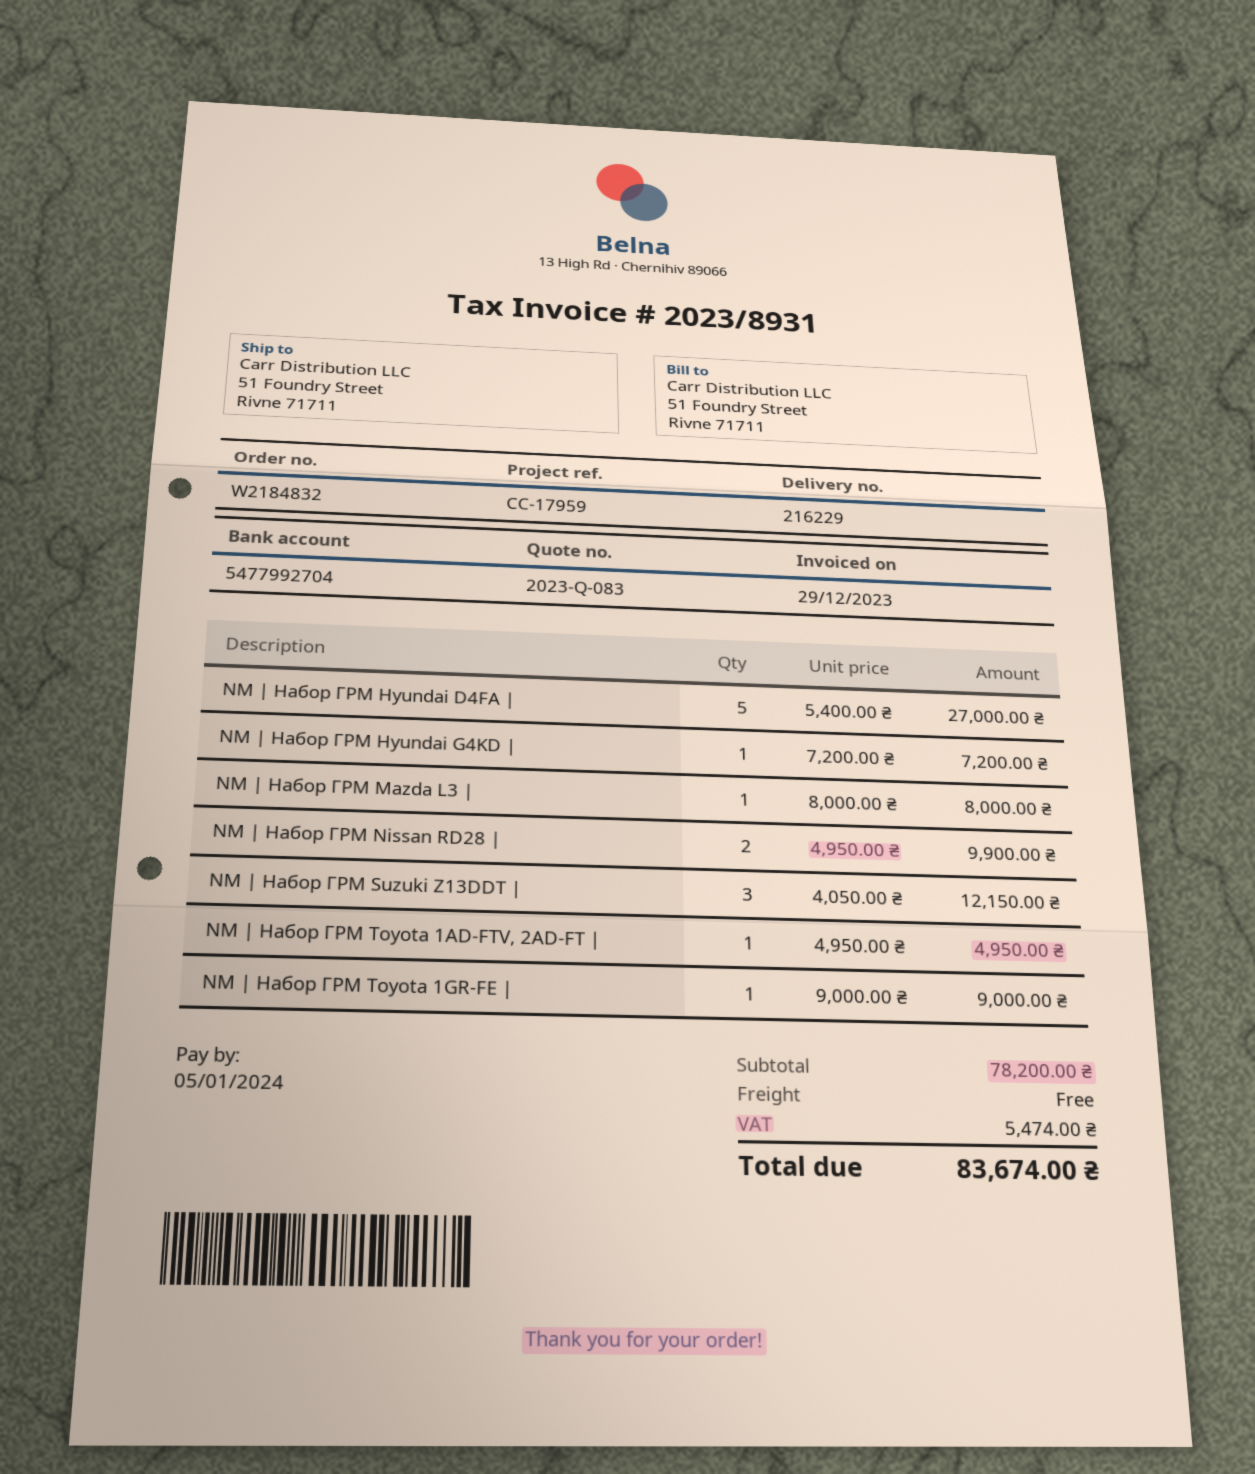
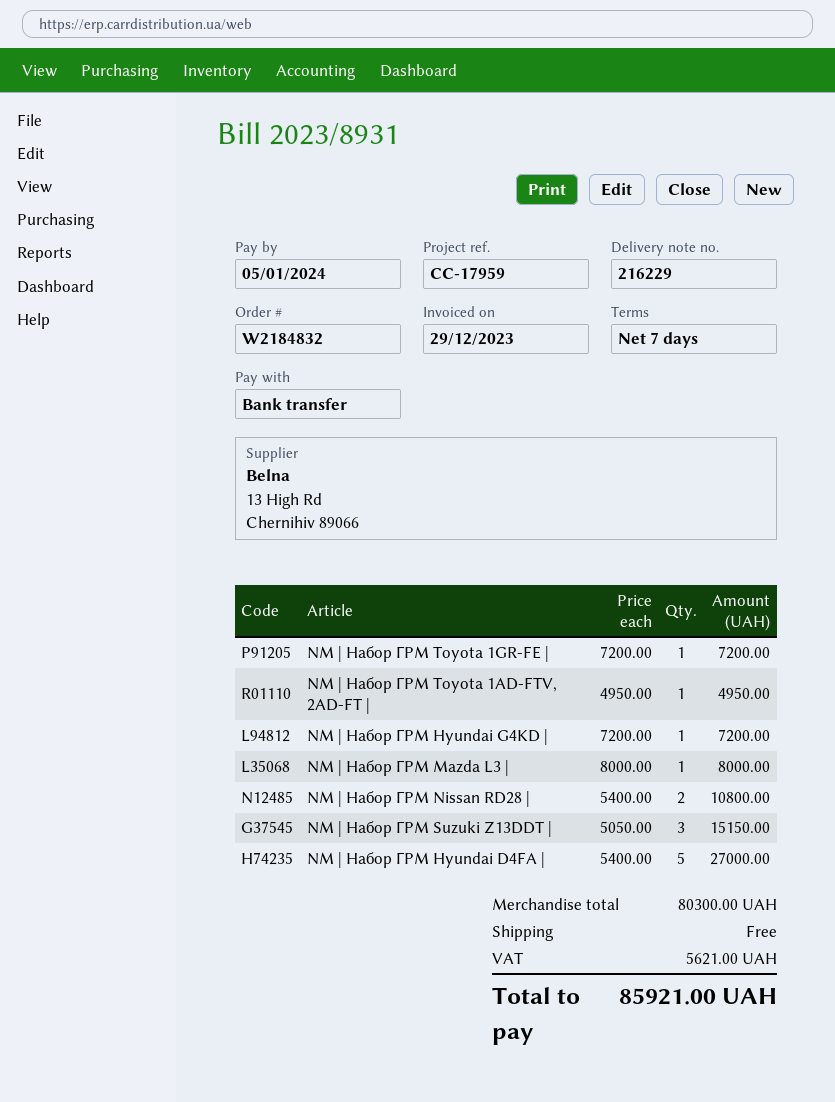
NM | Набор ГРМ Nissan RD28 |: 2 x 4950.00 = 9900.00 -> 2 x 5400.00 = 10800.00
NM | Набор ГРМ Suzuki Z13DDT |: 3 x 4050.00 = 12150.00 -> 3 x 5050.00 = 15150.00
NM | Набор ГРМ Toyota 1GR-FE |: 1 x 9000.00 = 9000.00 -> 1 x 7200.00 = 7200.00
subtotal: 78200.00 -> 80300.00
tax: 5474.00 -> 5621.00
total: 83674.00 -> 85921.00

